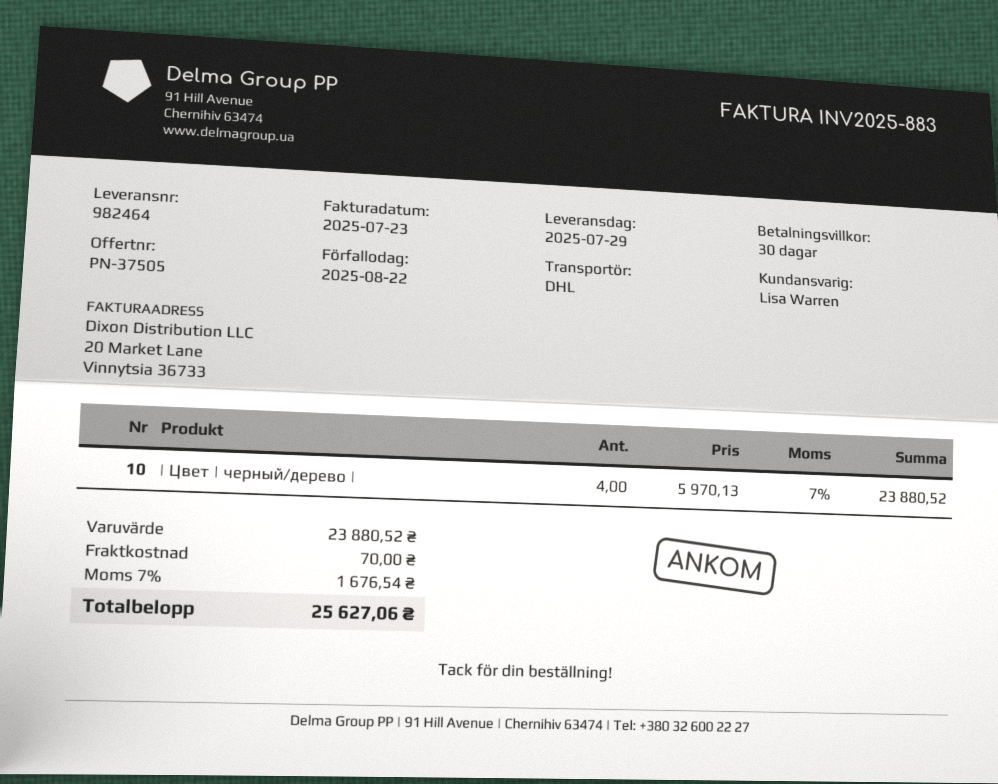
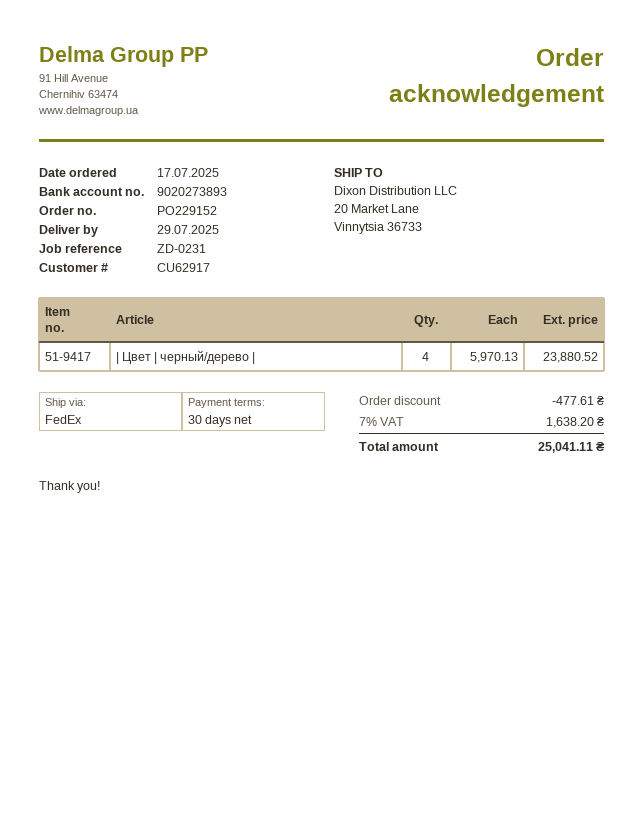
shipping method: DHL -> FedEx
discount: none -> 477.61
shipping: 70.00 -> none
tax: 7% = 1676.54 -> 7% = 1638.20
total: 25627.06 -> 25041.11

